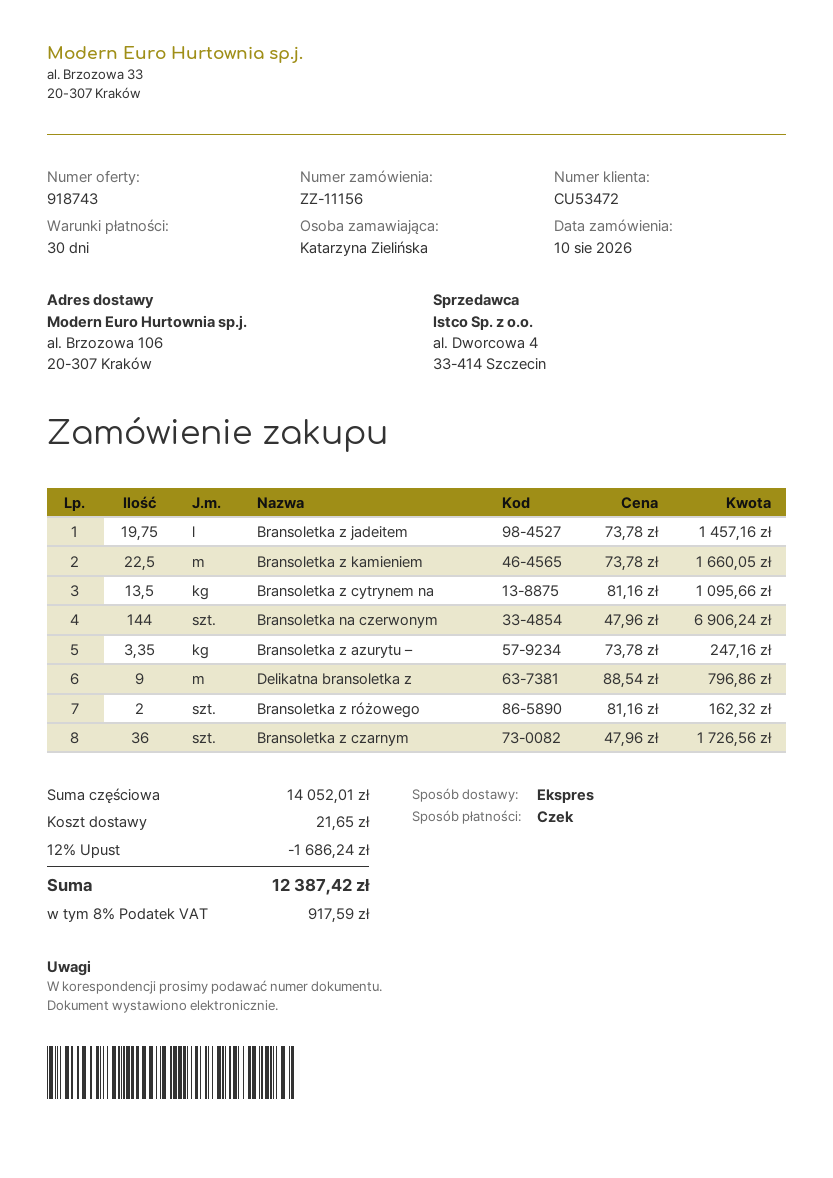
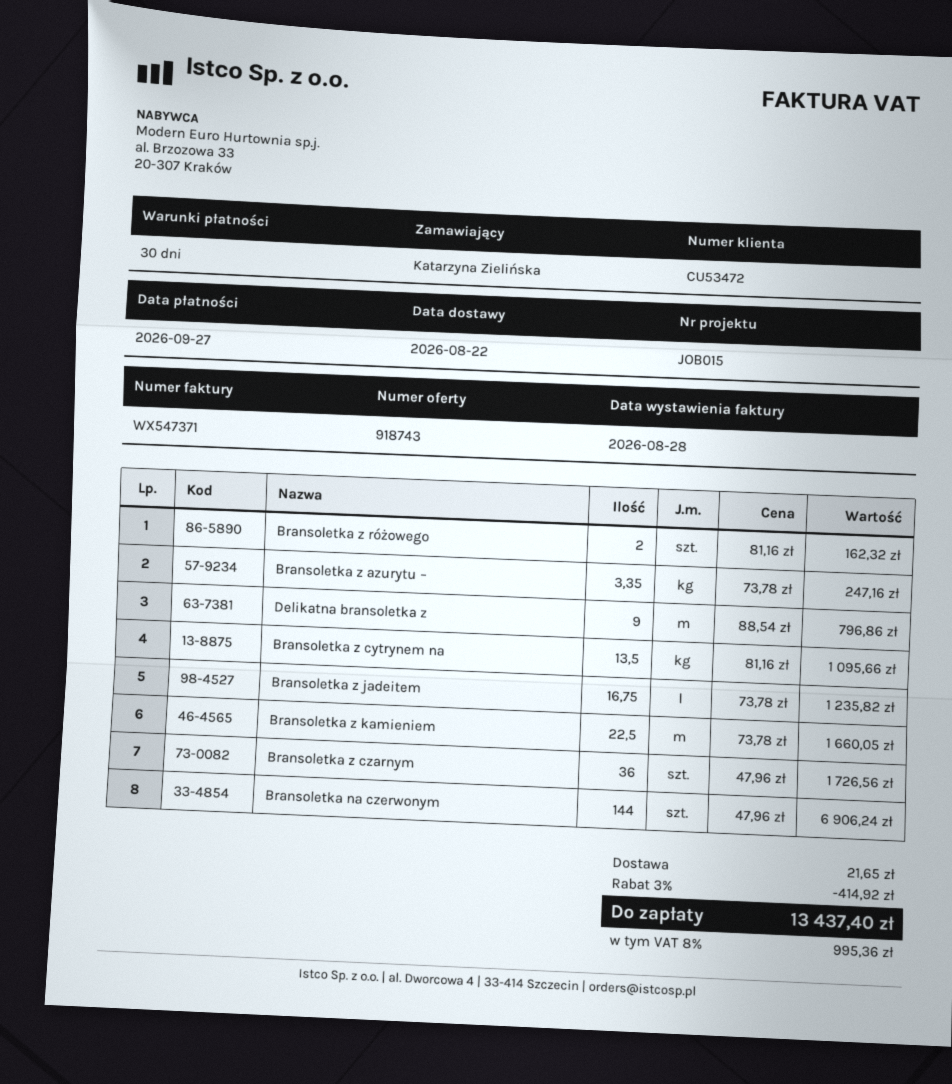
Bransoletka z jadeitem: 19.75 x 73.78 = 1457.16 -> 16.75 x 73.78 = 1235.82
discount: 12% = 1686.24 -> 3% = 414.92
tax: 8% = 917.59 -> 8% = 995.36
total: 12387.42 -> 13437.40

